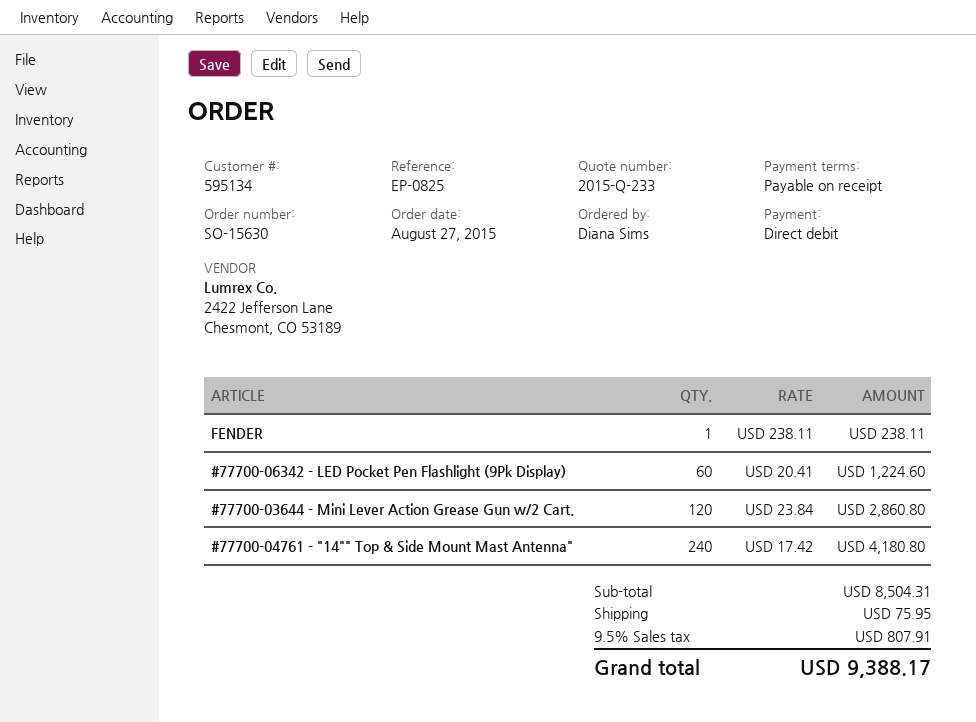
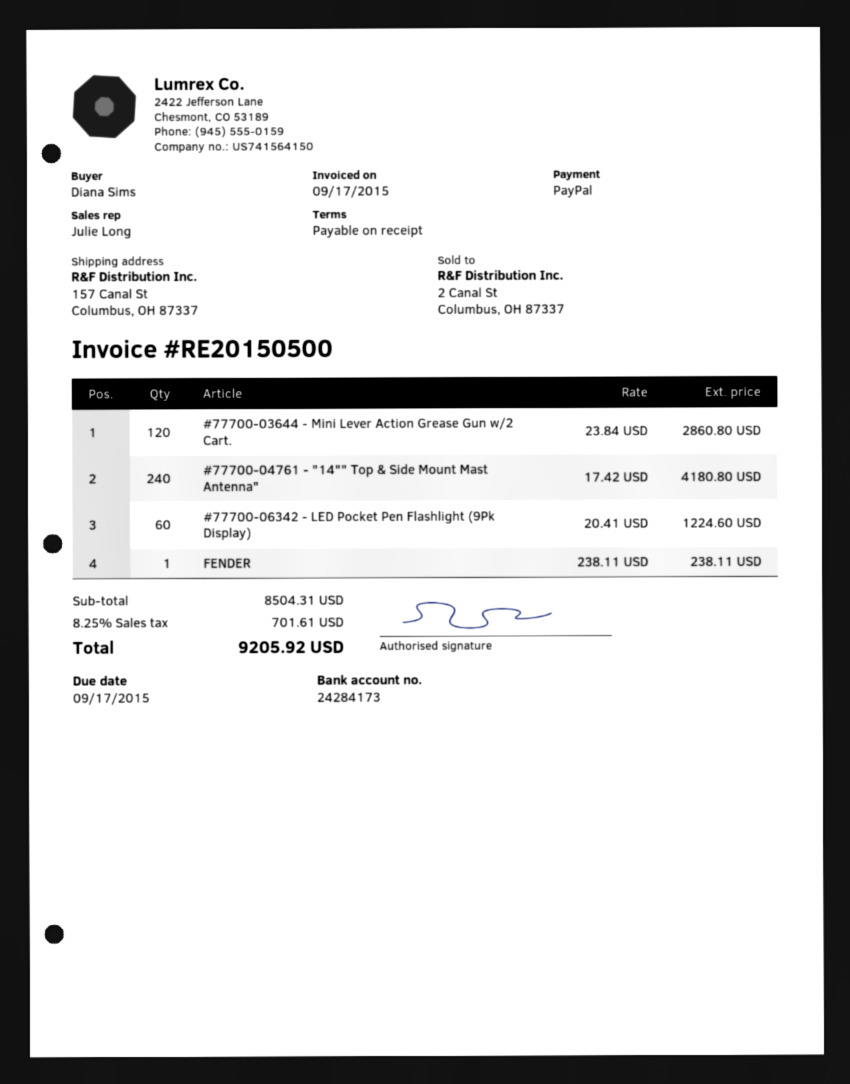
payment method: direct debit -> PayPal
shipping: 75.95 -> none
tax: 9.5% = 807.91 -> 8.25% = 701.61
total: 9388.17 -> 9205.92

